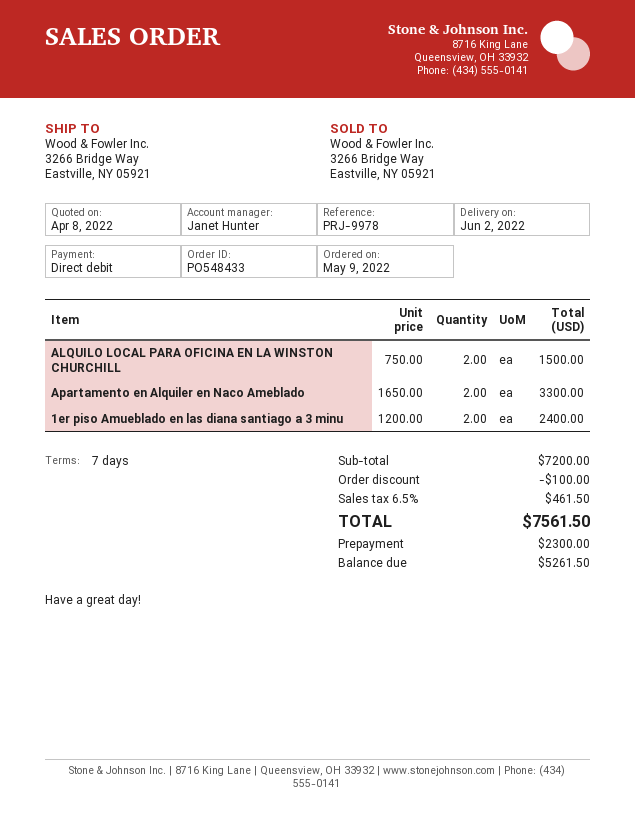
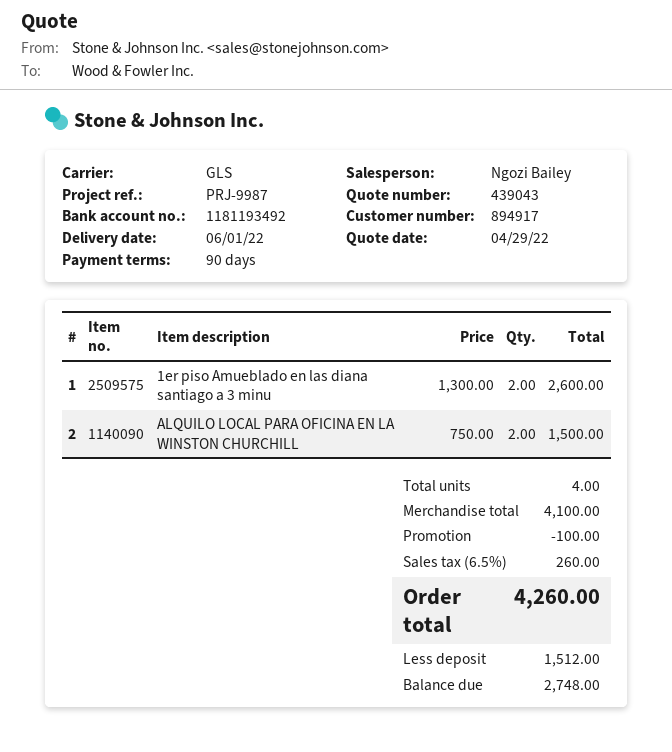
quote date: 2022-04-08 -> 2022-04-29
delivery date: 2022-06-02 -> 2022-06-01
payment terms: 7 days -> 90 days
reference: PRJ-9978 -> PRJ-9987
sales rep: Janet Hunter -> Ngozi Bailey
Apartamento en Alquiler en Naco Ameblado: 2 x 1650.00 = 3300.00 -> none
1er piso Amueblado en las diana santiago a 3 minu: 2 x 1200.00 = 2400.00 -> 2 x 1300.00 = 2600.00
subtotal: 7200.00 -> 4100.00
tax: 6.5% = 461.50 -> 6.5% = 260.00
total: 7561.50 -> 4260.00
deposit: 2300.00 -> 1512.00
balance: 5261.50 -> 2748.00

